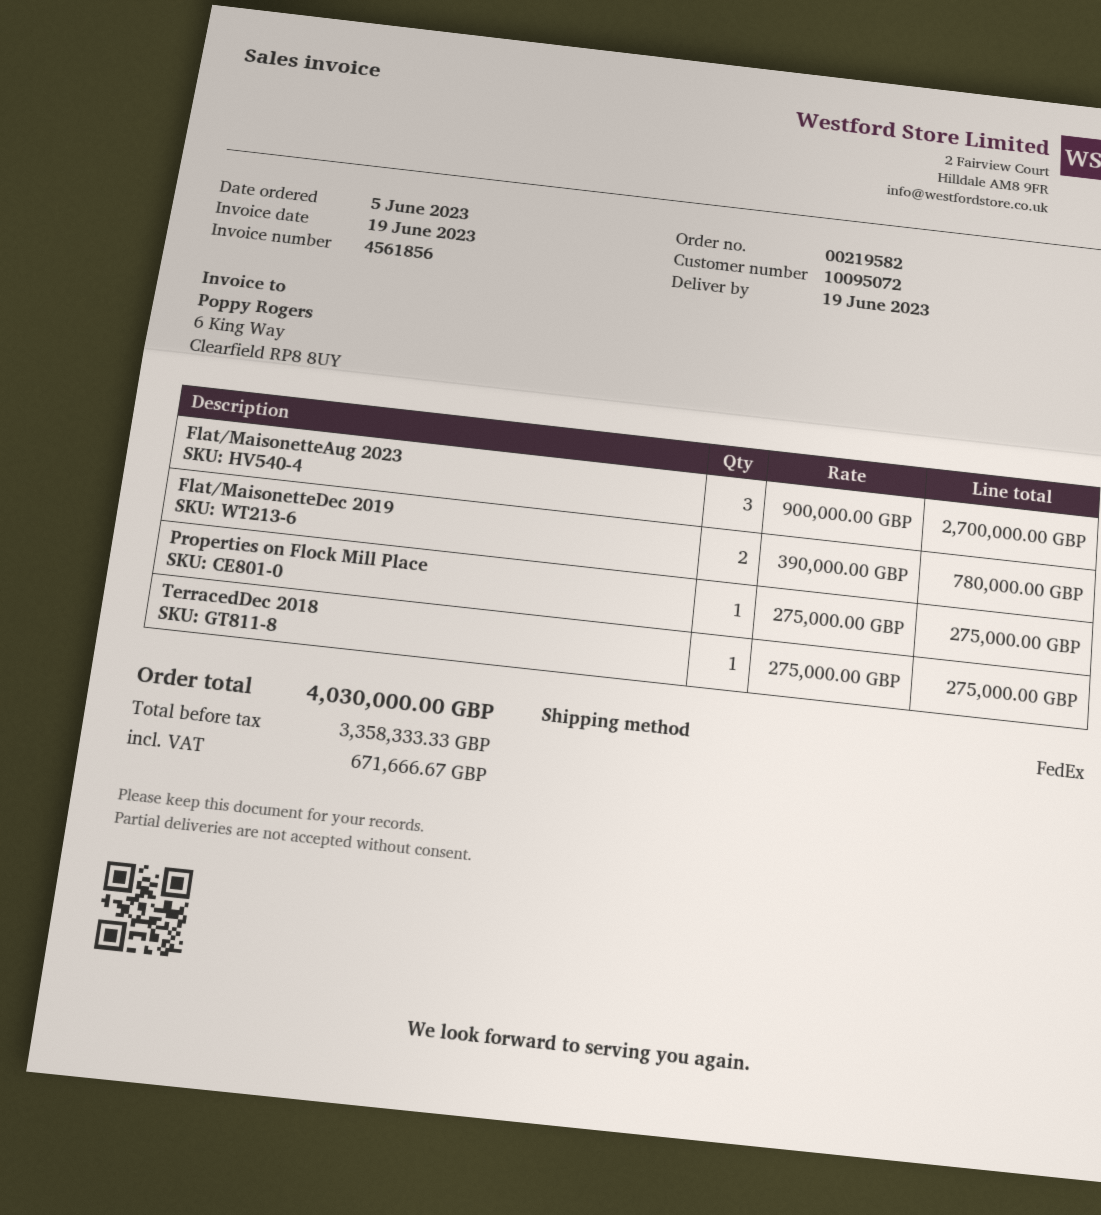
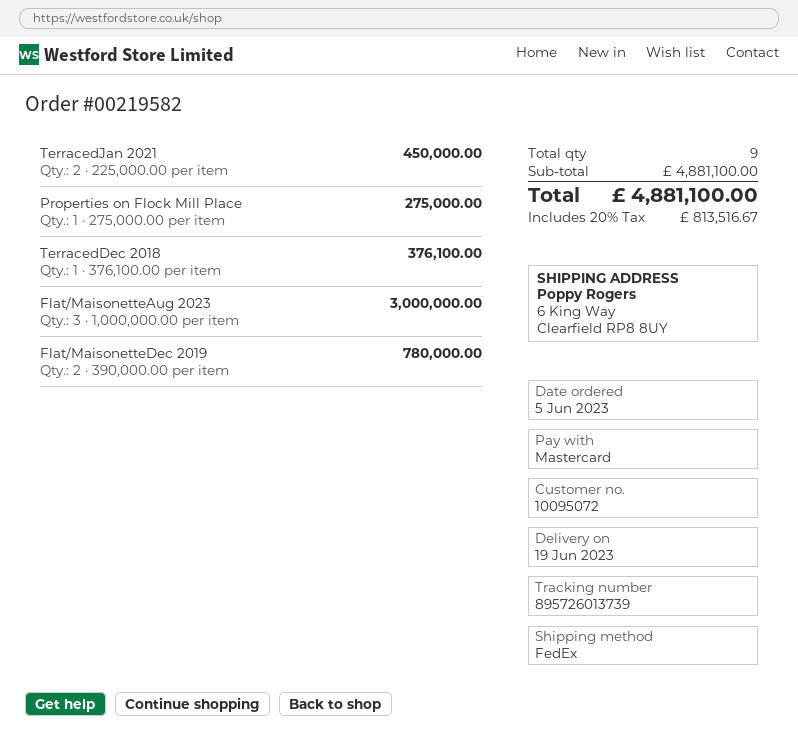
Flat/MaisonetteAug 2023: 3 x 900000.00 = 2700000.00 -> 3 x 1000000.00 = 3000000.00
TerracedDec 2018: 1 x 275000.00 = 275000.00 -> 1 x 376100.00 = 376100.00
TerracedJan 2021: none -> 2 x 225000.00 = 450000.00
tax: 671666.67 -> 813516.67
total: 4030000.00 -> 4881100.00

